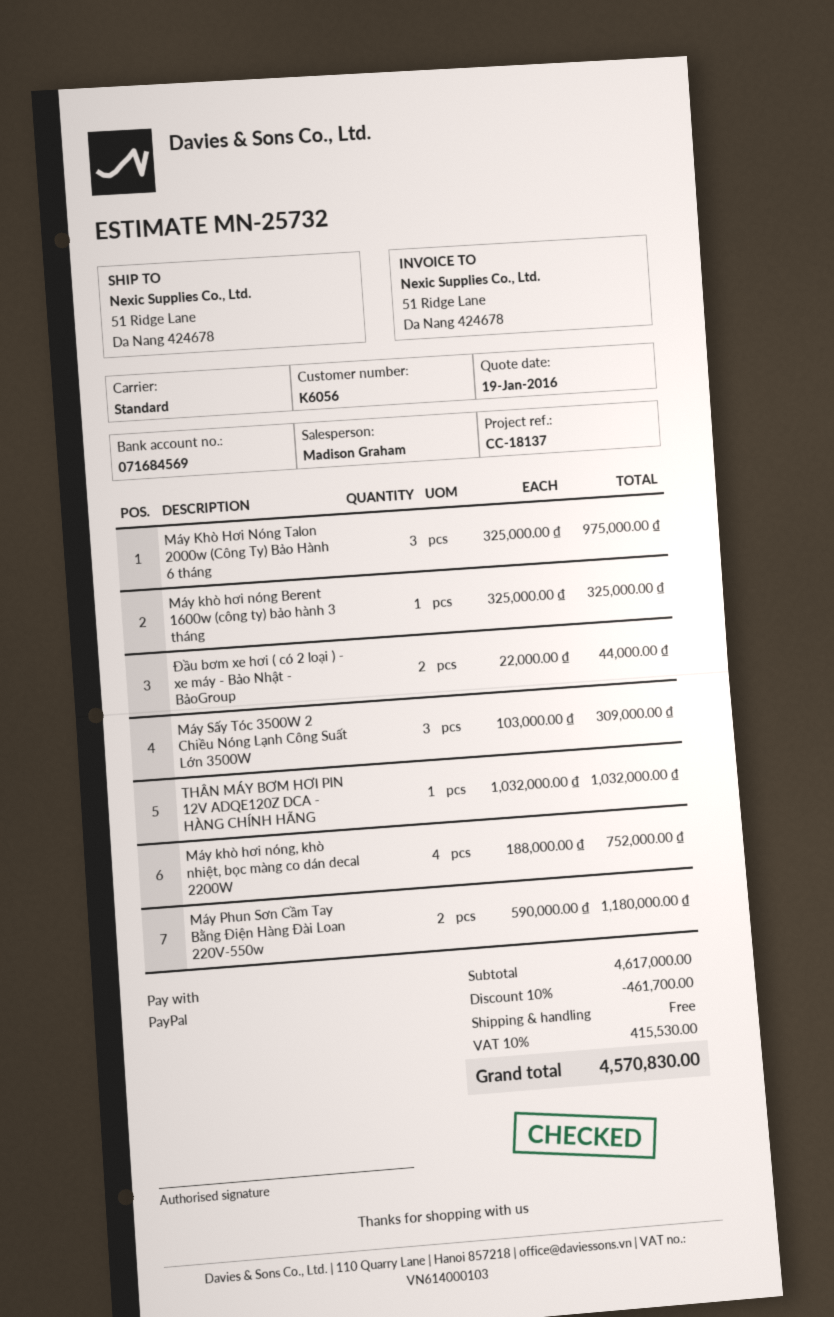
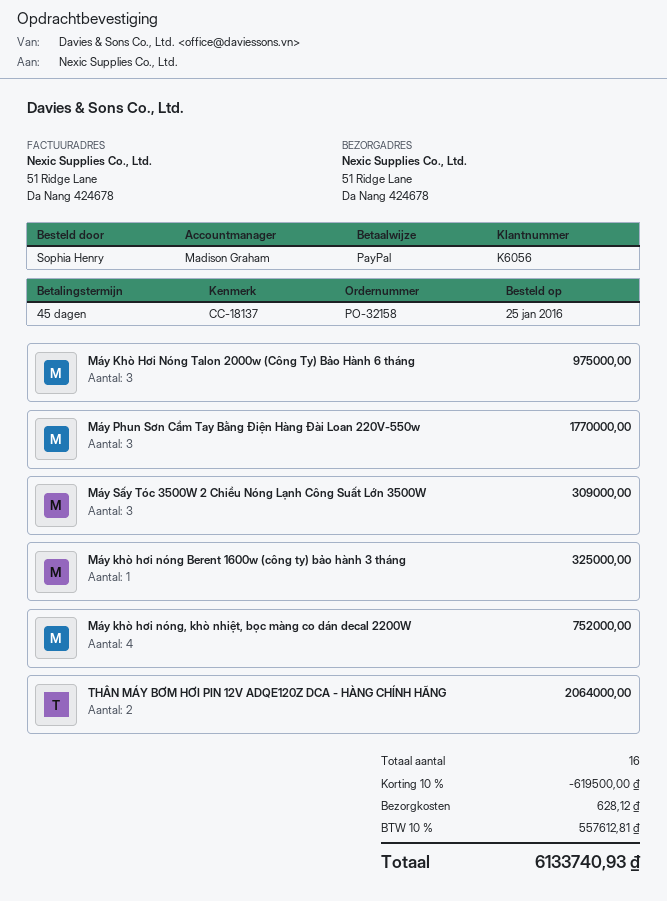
Đầu bơm xe hơi ( có 2 loại ) - xe máy - Bảo Nhật - BảoGroup: 2 for 44000.00 -> none
THÂN MÁY BƠM HƠI PIN 12V ADQE120Z DCA - HÀNG CHÍNH HÃNG: 1 for 1032000.00 -> 2 for 2064000.00
Máy Phun Sơn Cầm Tay Bằng Điện Hàng Đài Loan 220V-550w: 2 for 1180000.00 -> 3 for 1770000.00
discount: 10% = 461700.00 -> 10% = 619500.00
shipping: 0.00 -> 628.12
tax: 10% = 415530.00 -> 10% = 557612.81
total: 4570830.00 -> 6133740.93

